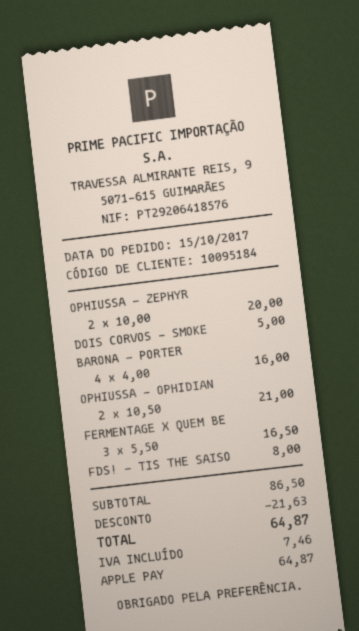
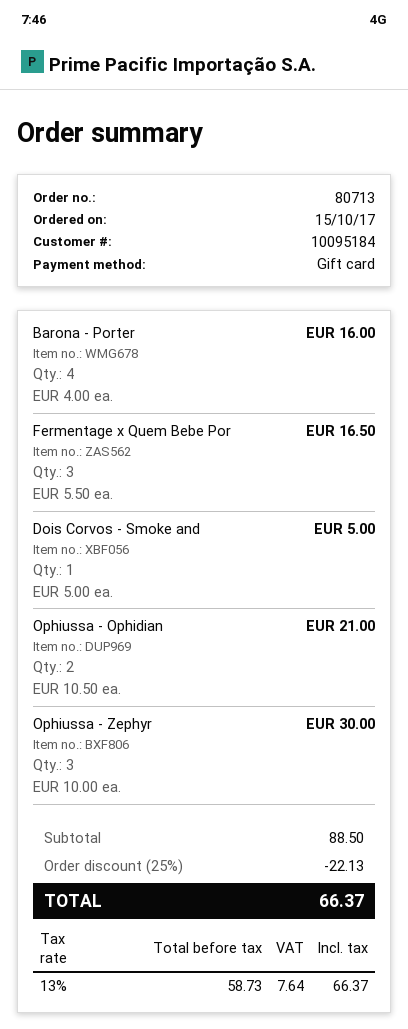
payment method: Apple Pay -> gift card
OPHIUSSA - ZEPHYR: 2 x 10.00 = 20.00 -> 3 x 10.00 = 30.00
FDS! - TIS THE SAISO: 1 x 8.00 = 8.00 -> none
subtotal: 86.50 -> 88.50
discount: 21.63 -> 22.13
tax: 7.46 -> 7.64
total: 64.87 -> 66.37

